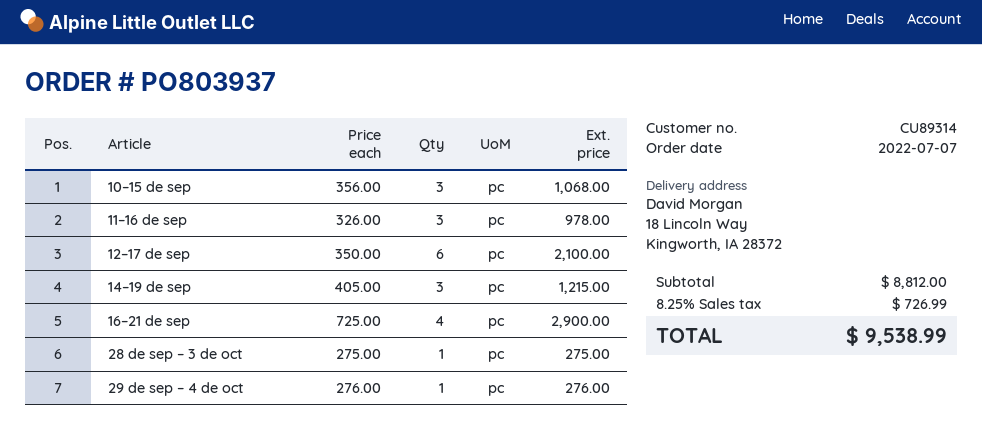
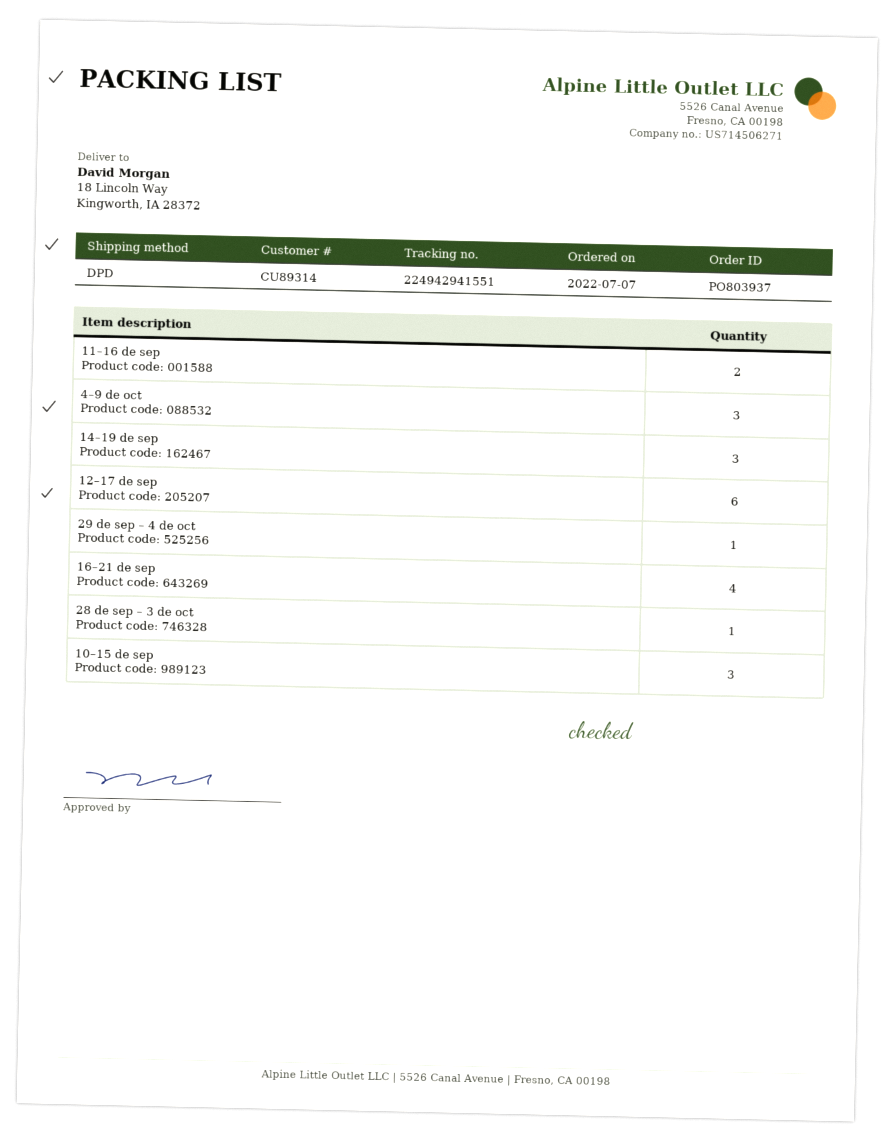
11–16 de sep: 3 -> 2
4–9 de oct: none -> 3

